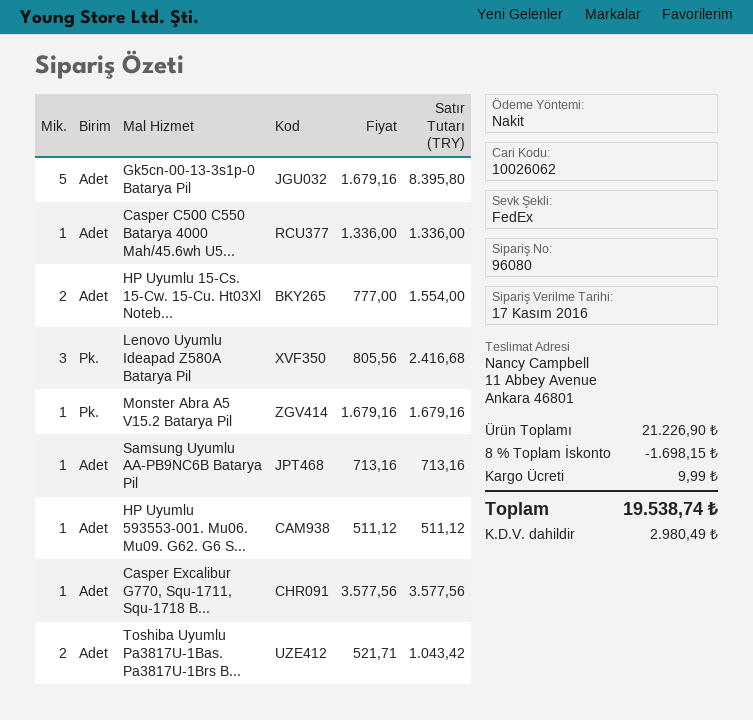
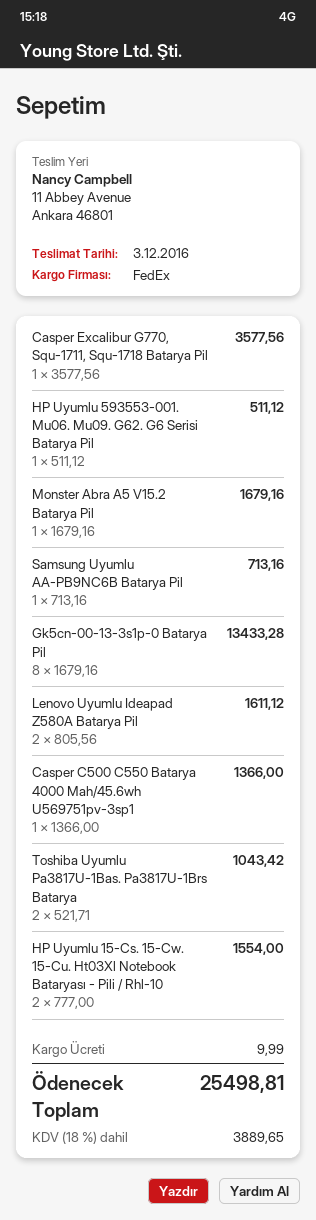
Gk5cn-00-13-3s1p-0 Batarya Pil: 5 x 1679.16 = 8395.80 -> 8 x 1679.16 = 13433.28
Casper C500 C550 Batarya 4000 Mah/45.6wh U5...: 1 x 1336.00 = 1336.00 -> 1 x 1366.00 = 1366.00
Lenovo Uyumlu Ideapad Z580A Batarya Pil: 3 x 805.56 = 2416.68 -> 2 x 805.56 = 1611.12
discount: 8% = 1698.15 -> none
tax: 2980.49 -> 3889.65
total: 19538.74 -> 25498.81

